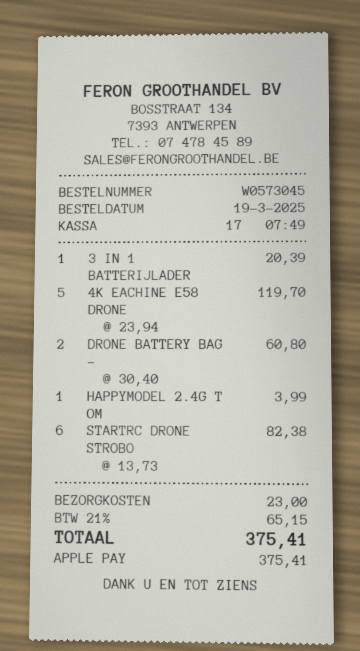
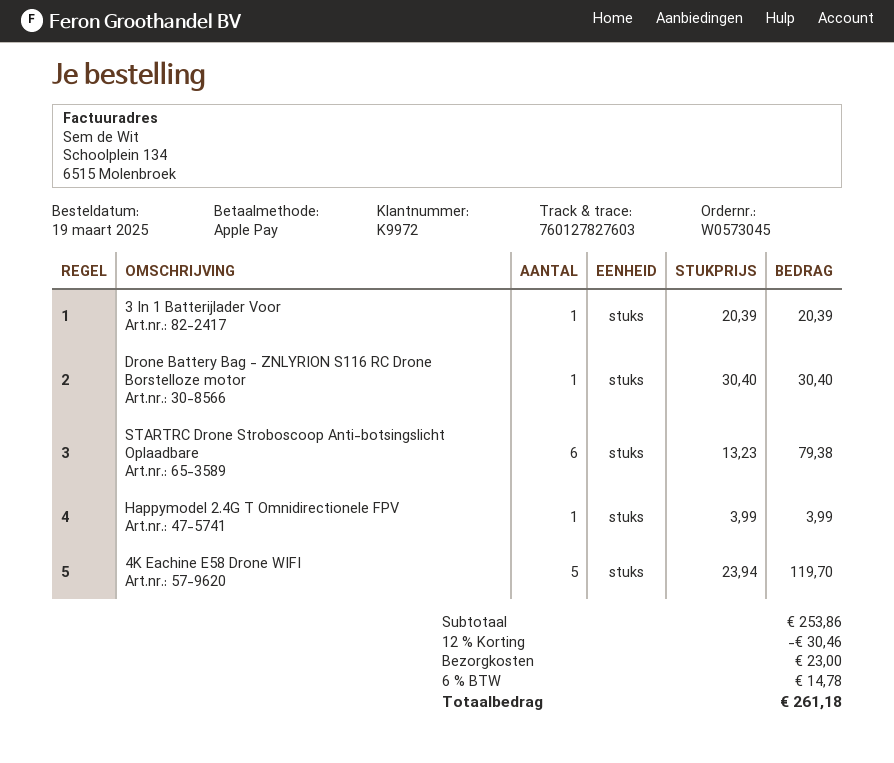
DRONE BATTERY BAG -: 2 x 30.40 = 60.80 -> 1 x 30.40 = 30.40
STARTRC DRONE STROBO: 6 x 13.73 = 82.38 -> 6 x 13.23 = 79.38
discount: none -> 12% = 30.46
tax: 21% = 65.15 -> 6% = 14.78
total: 375.41 -> 261.18

